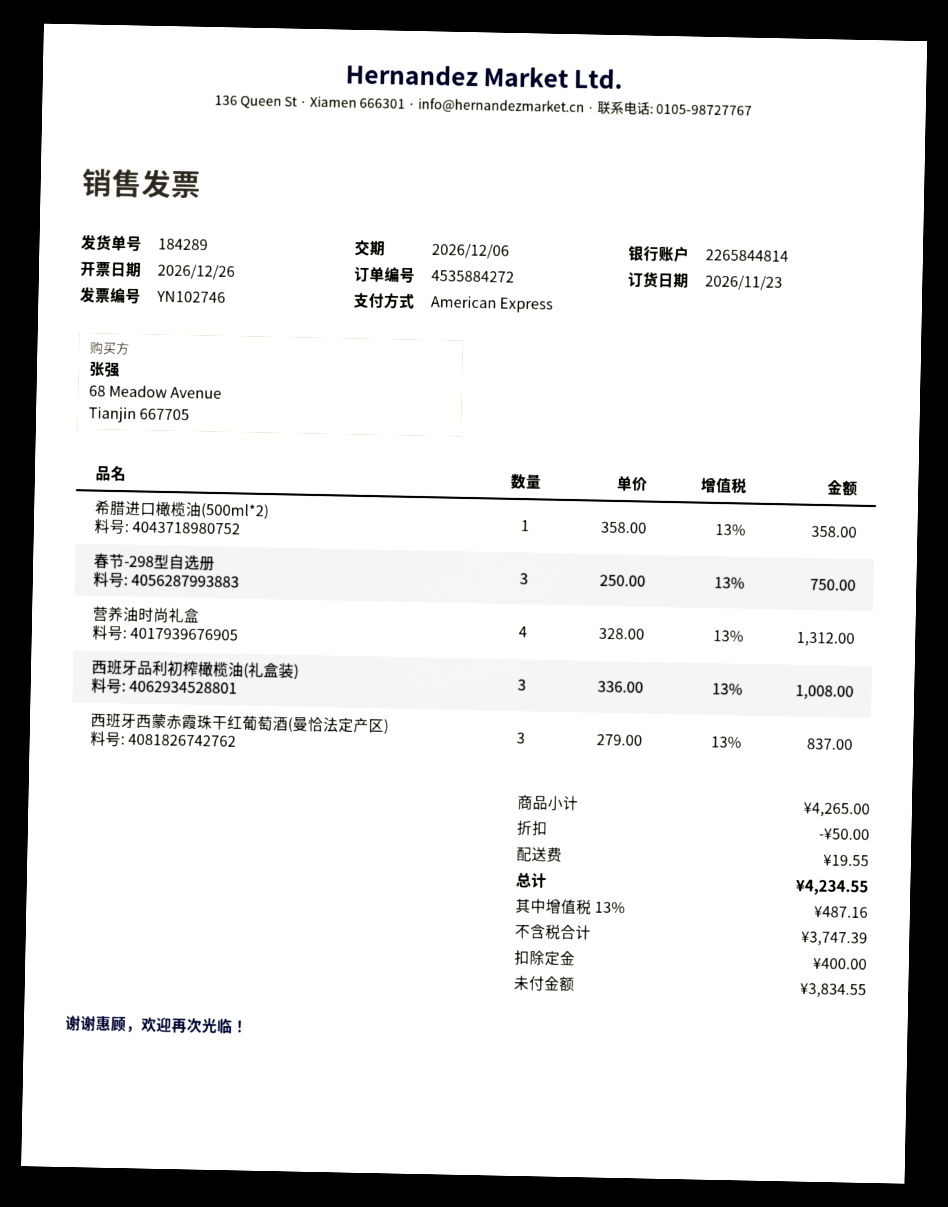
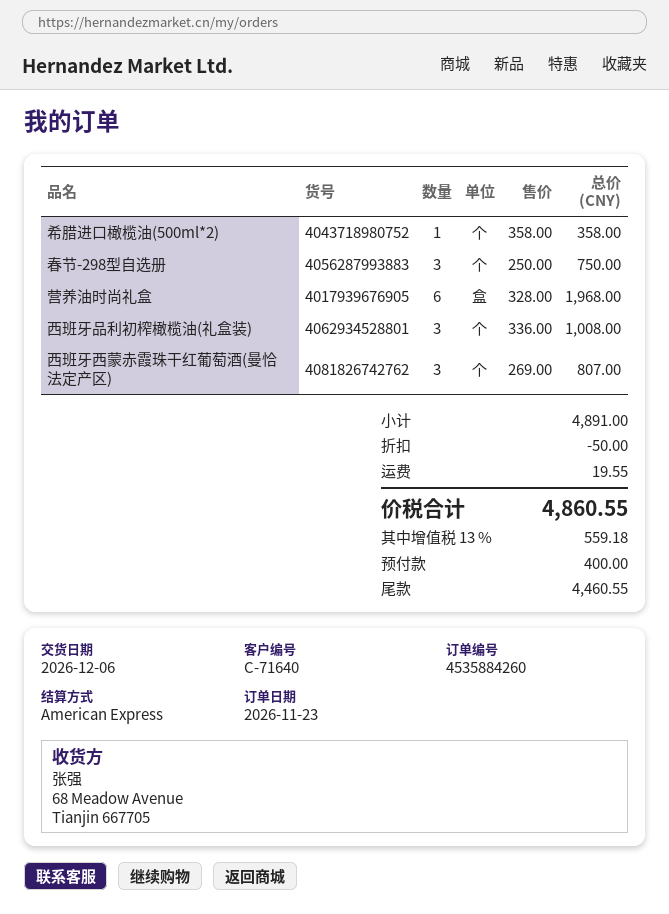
order number: 4535884272 -> 4535884260
营养油时尚礼盒: 4 x 328.00 = 1312.00 -> 6 x 328.00 = 1968.00
西班牙西蒙赤霞珠干红葡萄酒(曼恰法定产区): 3 x 279.00 = 837.00 -> 3 x 269.00 = 807.00
subtotal: 4265.00 -> 4891.00
tax: 13% = 487.16 -> 13% = 559.18
total: 4234.55 -> 4860.55
balance: 3834.55 -> 4460.55

